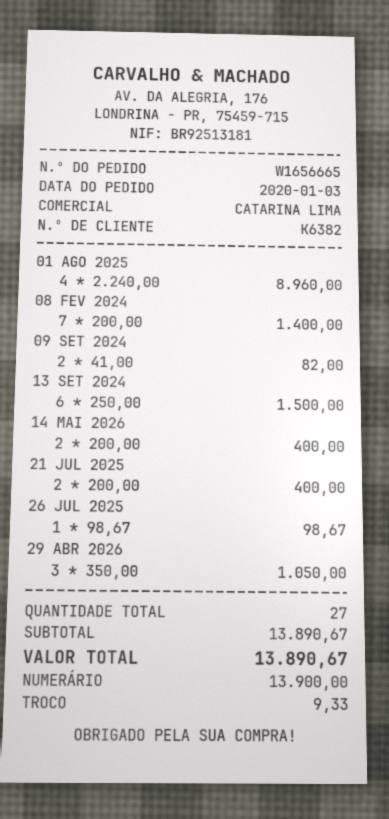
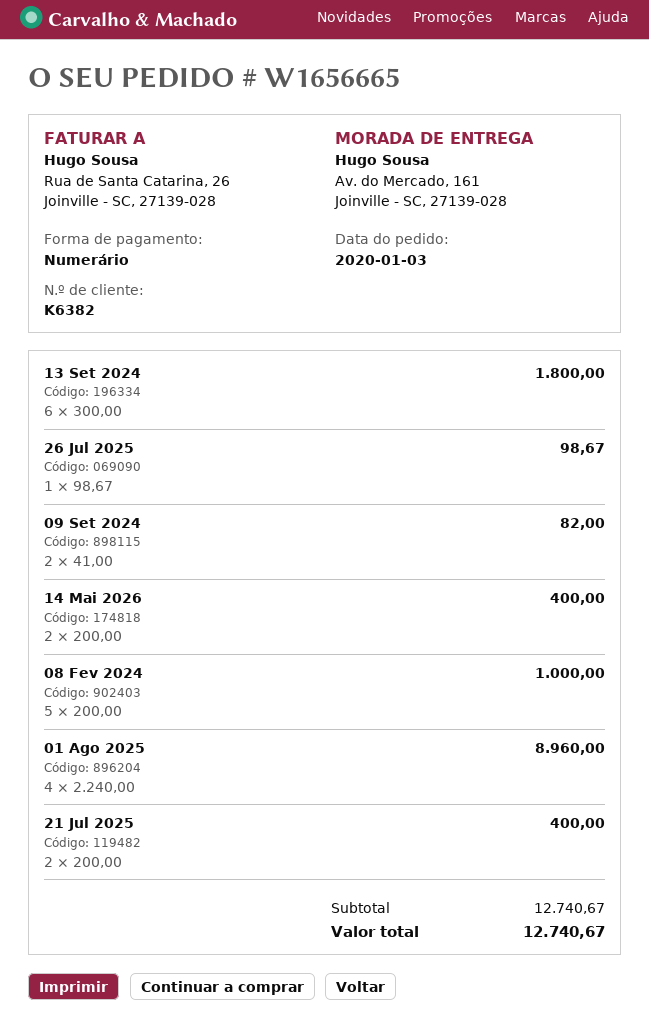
08 FEV 2024: 7 x 200.00 = 1400.00 -> 5 x 200.00 = 1000.00
13 SET 2024: 6 x 250.00 = 1500.00 -> 6 x 300.00 = 1800.00
29 ABR 2026: 3 x 350.00 = 1050.00 -> none
subtotal: 13890.67 -> 12740.67
total: 13890.67 -> 12740.67

